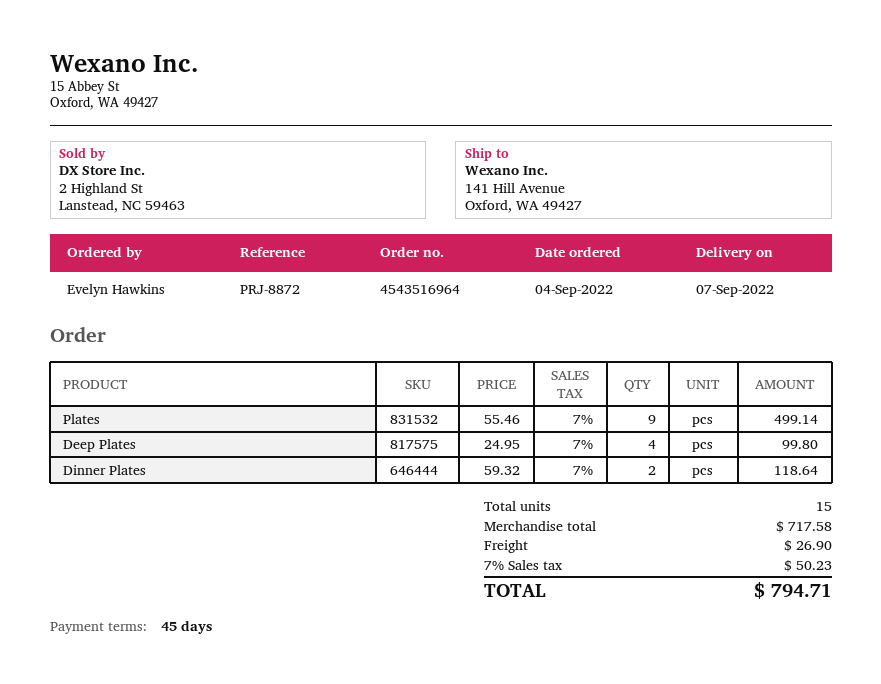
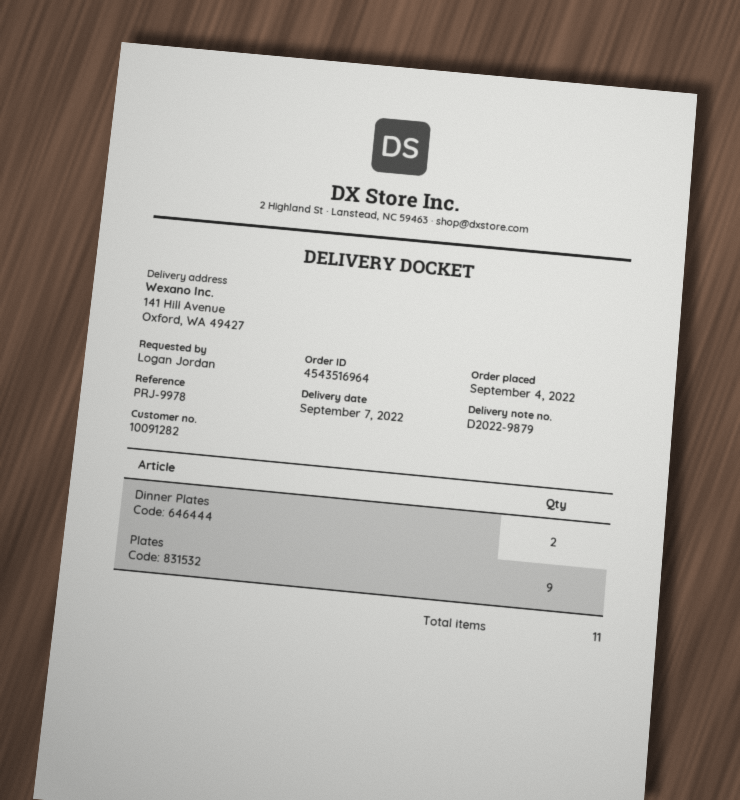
reference: PRJ-8872 -> PRJ-9978
ordered by: Evelyn Hawkins -> Logan Jordan
Deep Plates: 4 -> none
total quantity: 15 -> 11

